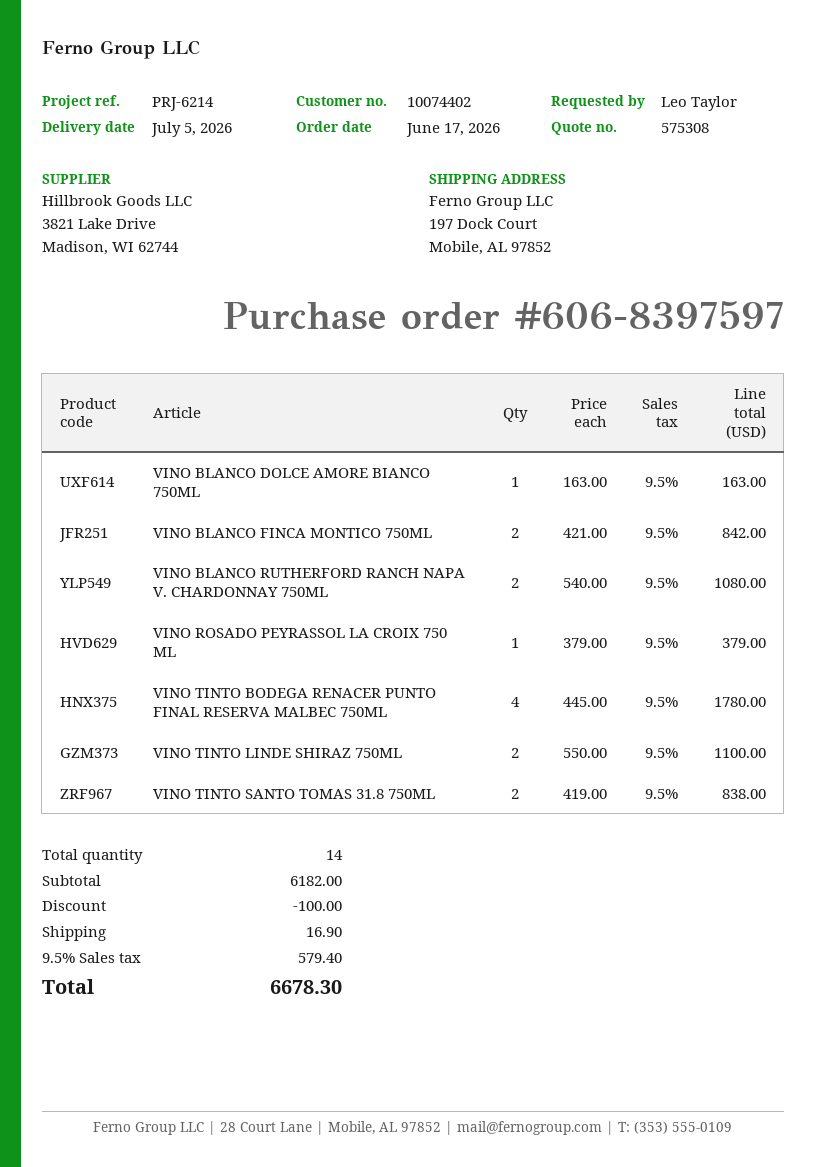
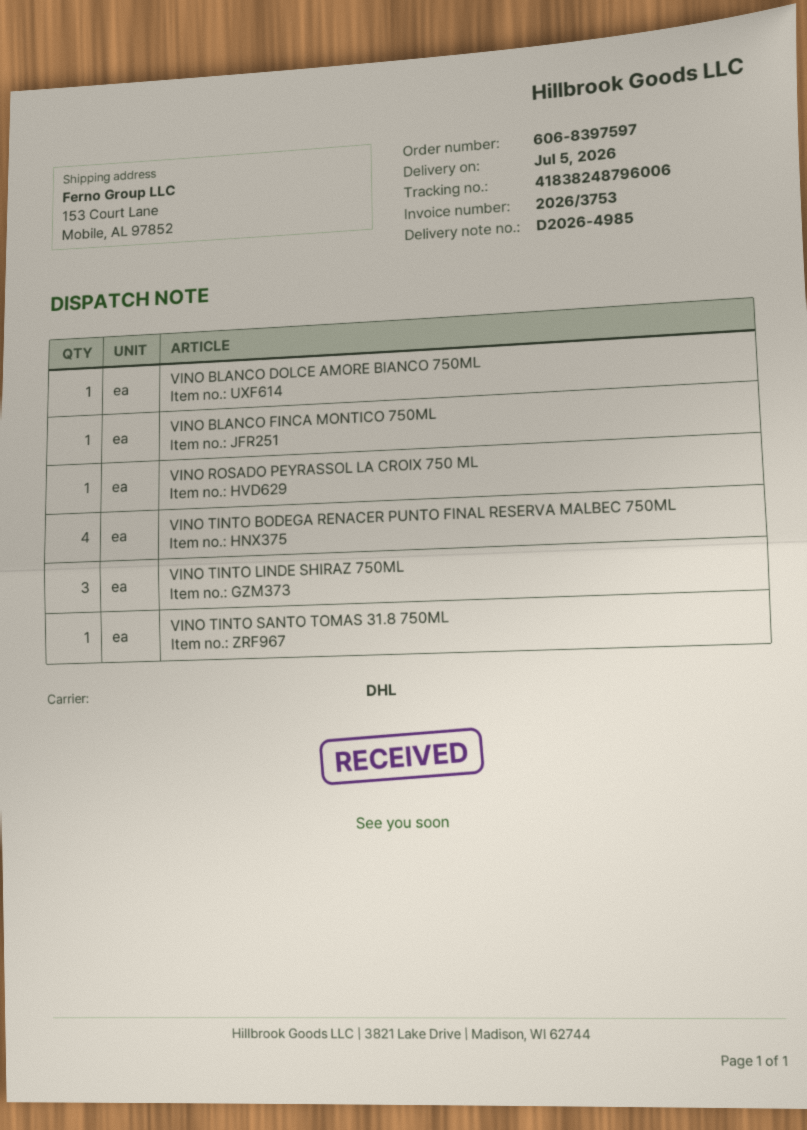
ship to: 197 Dock Court, Mobile, AL 97852 -> 153 Court Lane, Mobile, AL 97852
VINO BLANCO FINCA MONTICO 750ML: 2 -> 1
VINO BLANCO RUTHERFORD RANCH NAPA V. CHARDONNAY 750ML: 2 -> none
VINO TINTO LINDE SHIRAZ 750ML: 2 -> 3
VINO TINTO SANTO TOMAS 31.8 750ML: 2 -> 1

